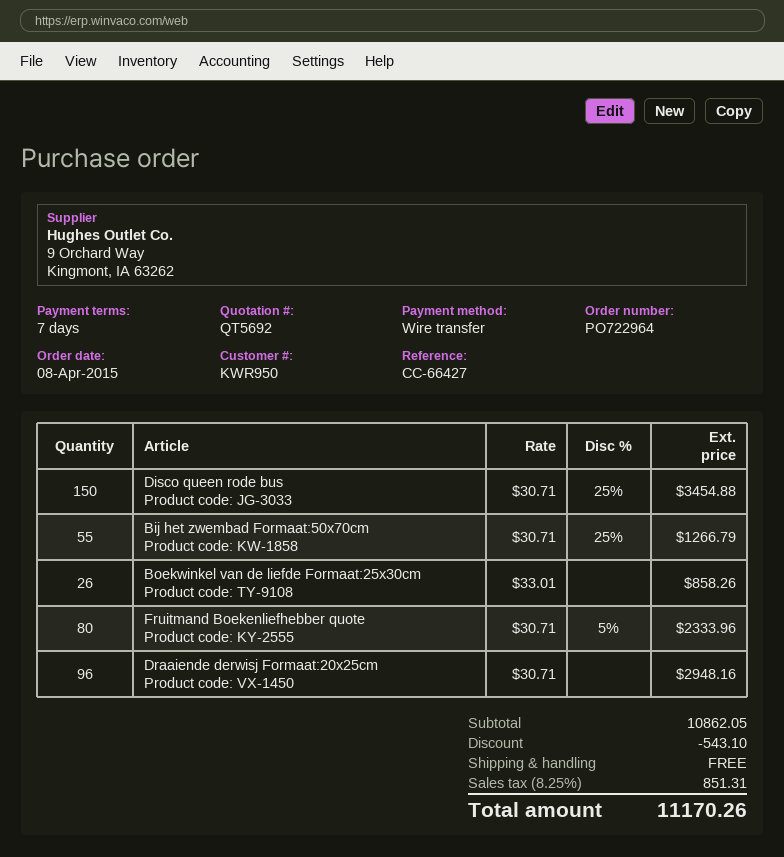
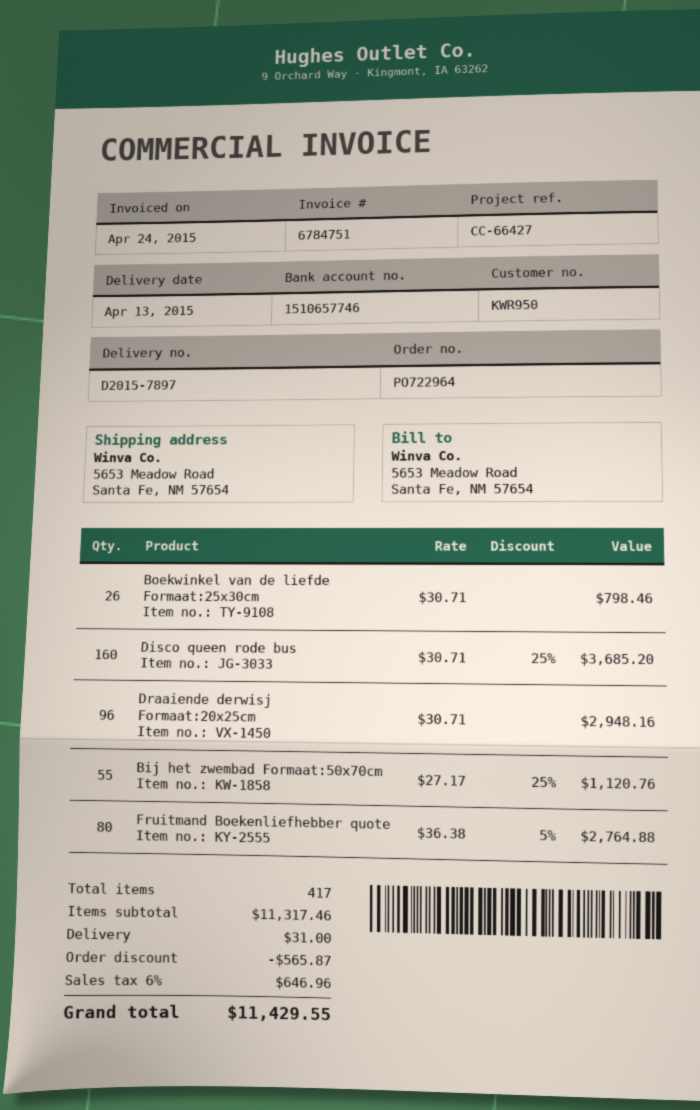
Disco queen rode bus: 150 x 30.71 - 25% = 3454.88 -> 160 x 30.71 - 25% = 3685.20
Bij het zwembad Formaat:50x70cm: 55 x 30.71 - 25% = 1266.79 -> 55 x 27.17 - 25% = 1120.76
Boekwinkel van de liefde Formaat:25x30cm: 26 x 33.01 = 858.26 -> 26 x 30.71 = 798.46
Fruitmand Boekenliefhebber quote: 80 x 30.71 - 5% = 2333.96 -> 80 x 36.38 - 5% = 2764.88
subtotal: 10862.05 -> 11317.46
discount: 543.10 -> 565.87
shipping: 0.00 -> 31.00
tax: 8.25% = 851.31 -> 6% = 646.96
total: 11170.26 -> 11429.55

